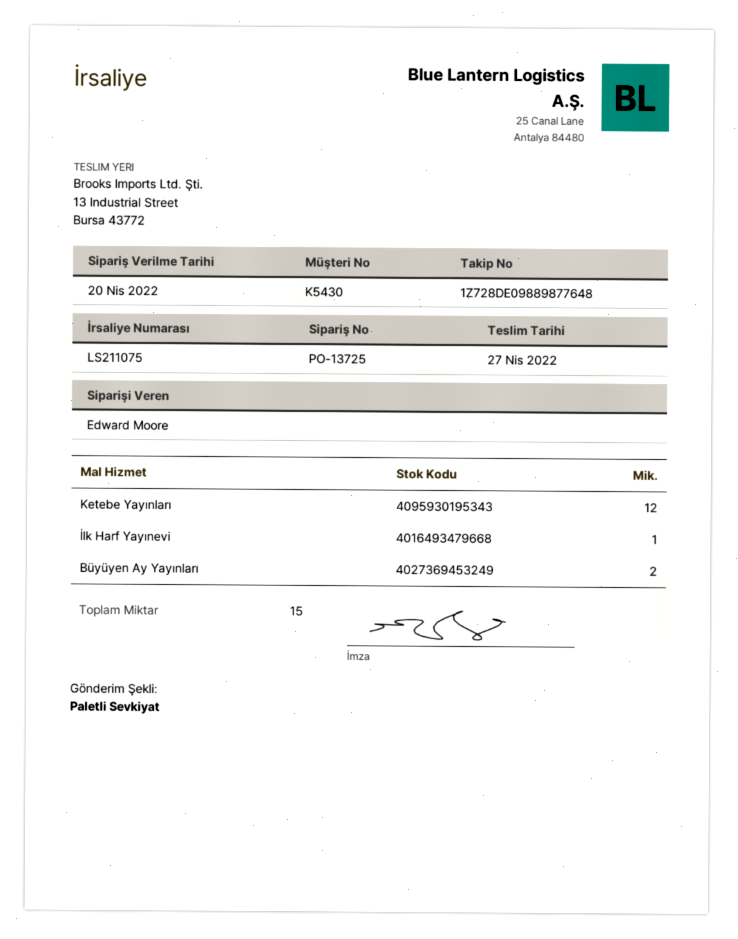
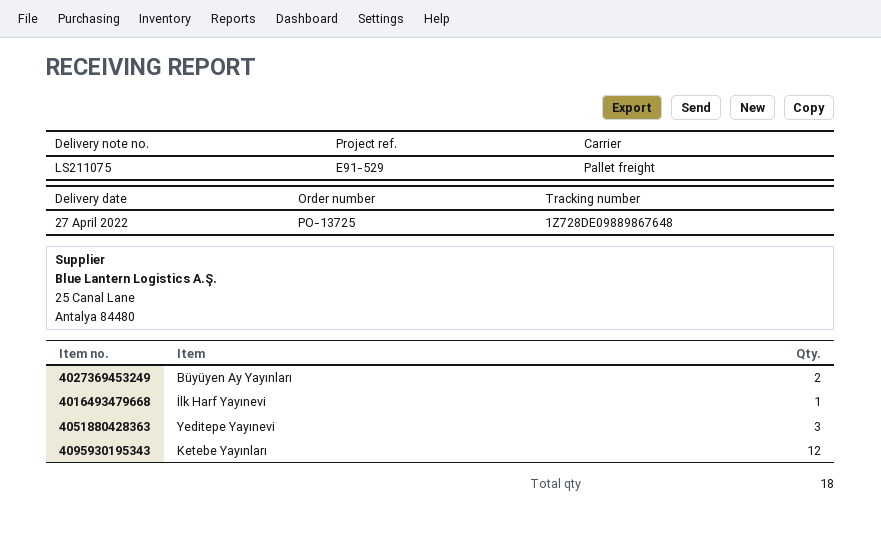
tracking number: 1Z728DE09889877648 -> 1Z728DE09889867648
Yeditepe Yayınevi: none -> 3
total quantity: 15 -> 18

